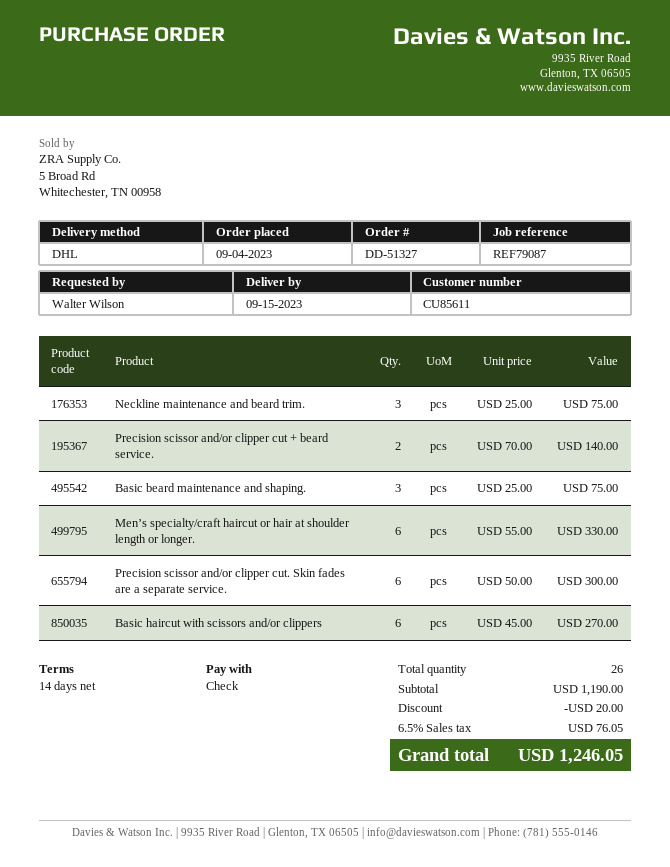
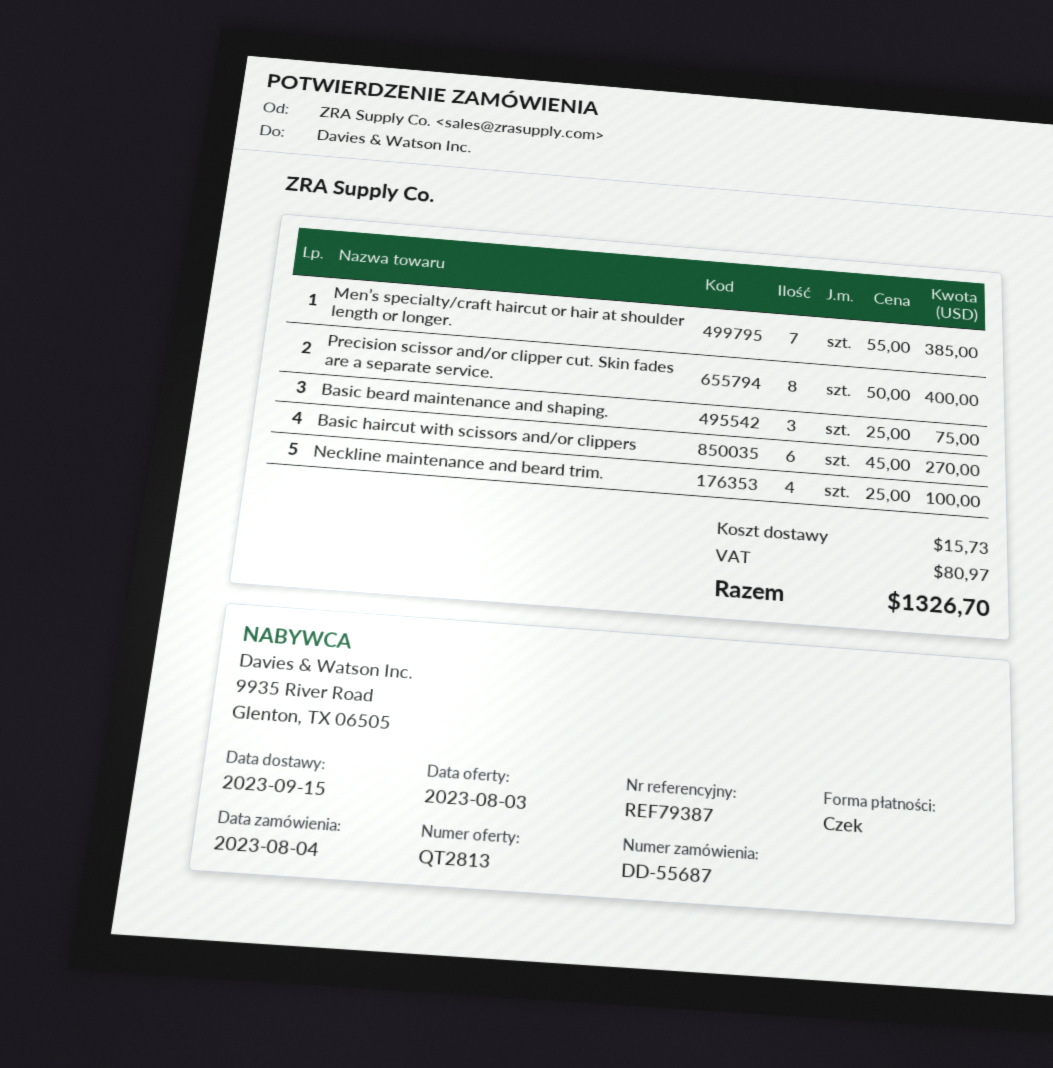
order number: DD-51327 -> DD-55687
order date: 2023-09-04 -> 2023-08-04
reference: REF79087 -> REF79387
Neckline maintenance and beard trim.: 3 x 25.00 = 75.00 -> 4 x 25.00 = 100.00
Precision scissor and/or clipper cut + beard service.: 2 x 70.00 = 140.00 -> none
Men’s specialty/craft haircut or hair at shoulder length or longer.: 6 x 55.00 = 330.00 -> 7 x 55.00 = 385.00
Precision scissor and/or clipper cut. Skin fades are a separate service.: 6 x 50.00 = 300.00 -> 8 x 50.00 = 400.00
discount: 20.00 -> none
shipping: none -> 15.73
tax: 76.05 -> 80.97
total: 1246.05 -> 1326.70

